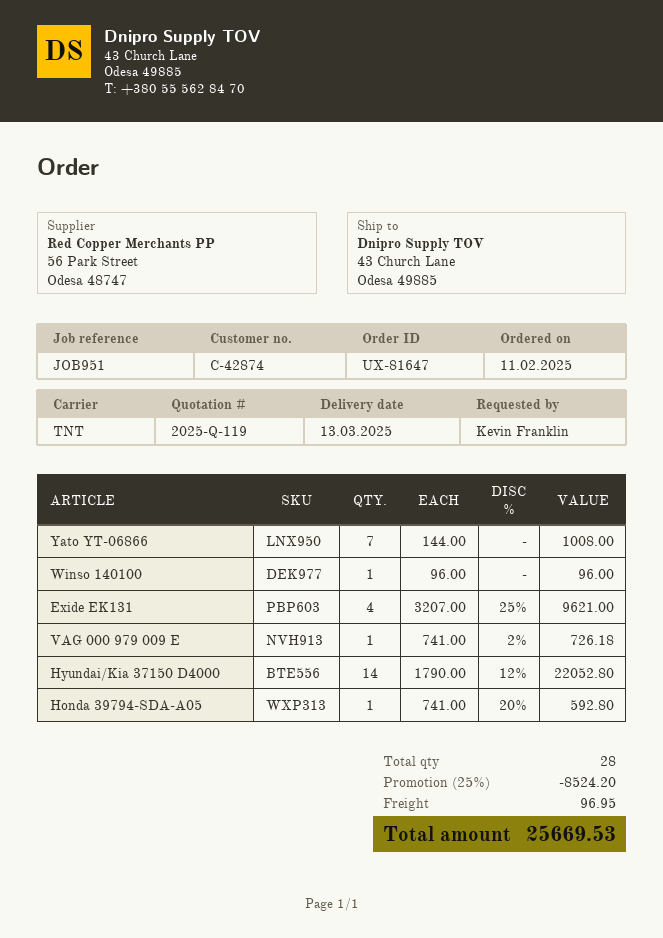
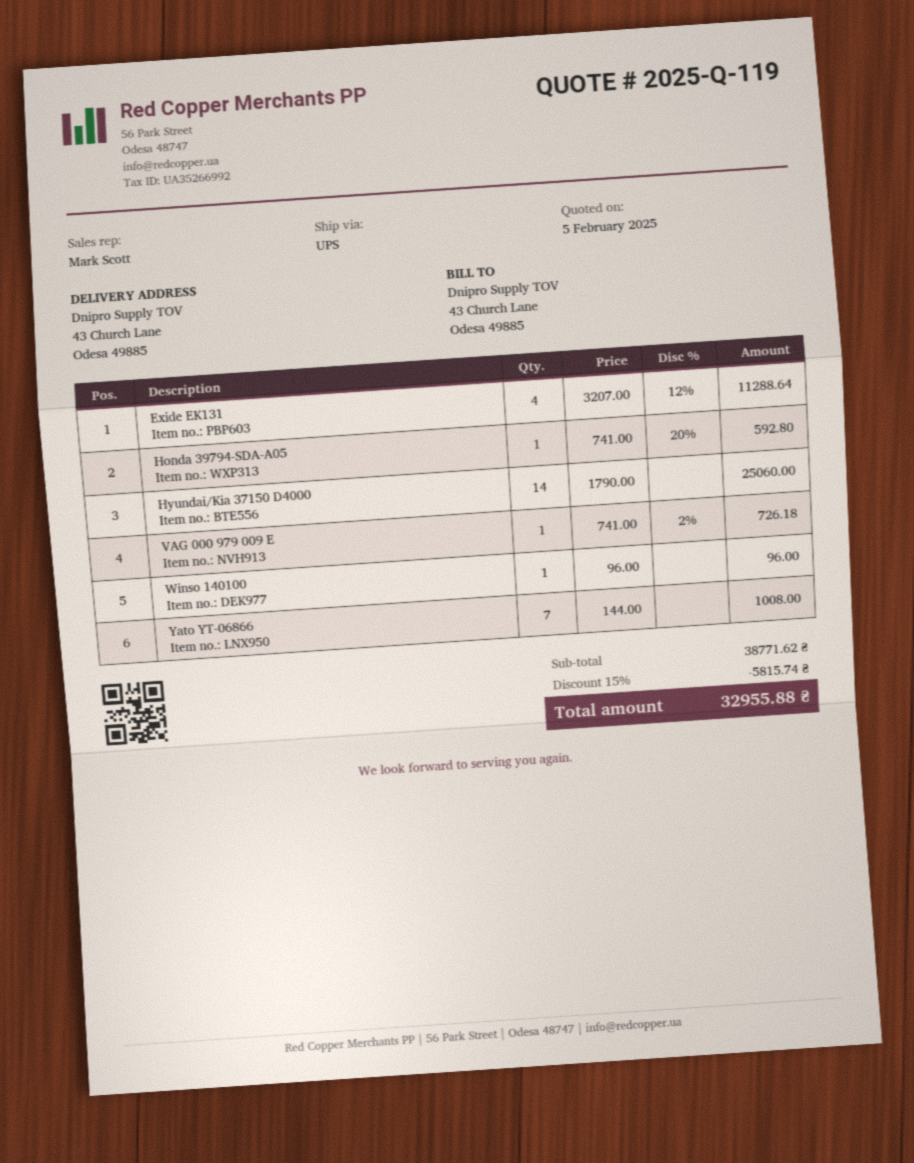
shipping method: TNT -> UPS
Exide EK131: 4 x 3207.00 - 25% = 9621.00 -> 4 x 3207.00 - 12% = 11288.64
Hyundai/Kia 37150 D4000: 14 x 1790.00 - 12% = 22052.80 -> 14 x 1790.00 = 25060.00
discount: 25% = 8524.20 -> 15% = 5815.74
shipping: 96.95 -> none
total: 25669.53 -> 32955.88

